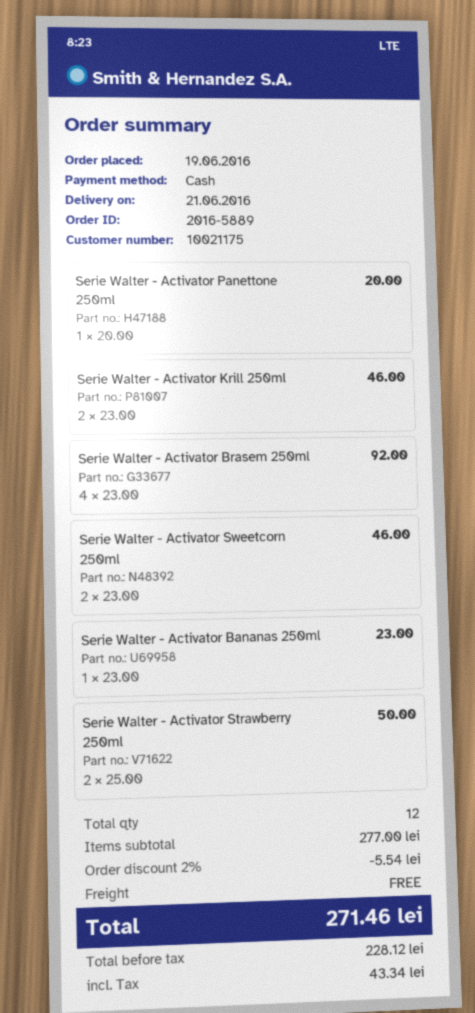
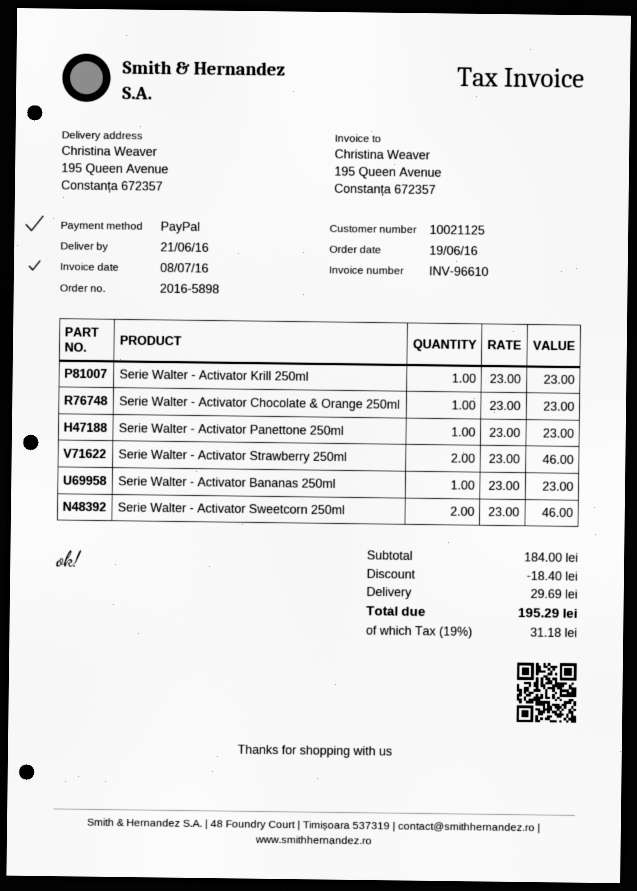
order number: 2016-5889 -> 2016-5898
customer number: 10021175 -> 10021125
payment method: cash -> PayPal
Serie Walter - Activator Panettone 250ml: 1 x 20.00 = 20.00 -> 1 x 23.00 = 23.00
Serie Walter - Activator Krill 250ml: 2 x 23.00 = 46.00 -> 1 x 23.00 = 23.00
Serie Walter - Activator Brasem 250ml: 4 x 23.00 = 92.00 -> none
Serie Walter - Activator Strawberry 250ml: 2 x 25.00 = 50.00 -> 2 x 23.00 = 46.00
Serie Walter - Activator Chocolate & Orange 250ml: none -> 1 x 23.00 = 23.00
subtotal: 277.00 -> 184.00
discount: 5.54 -> 18.40
shipping: 0.00 -> 29.69
tax: 43.34 -> 31.18
total: 271.46 -> 195.29

